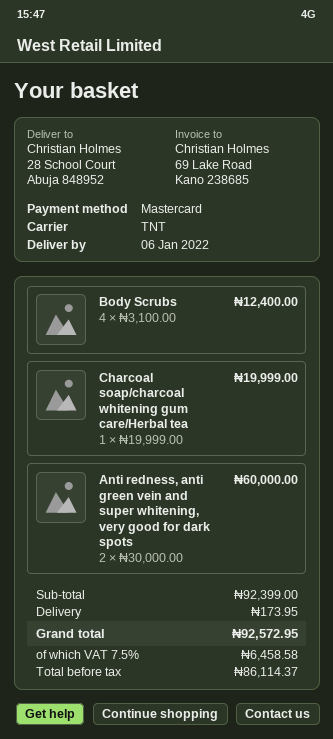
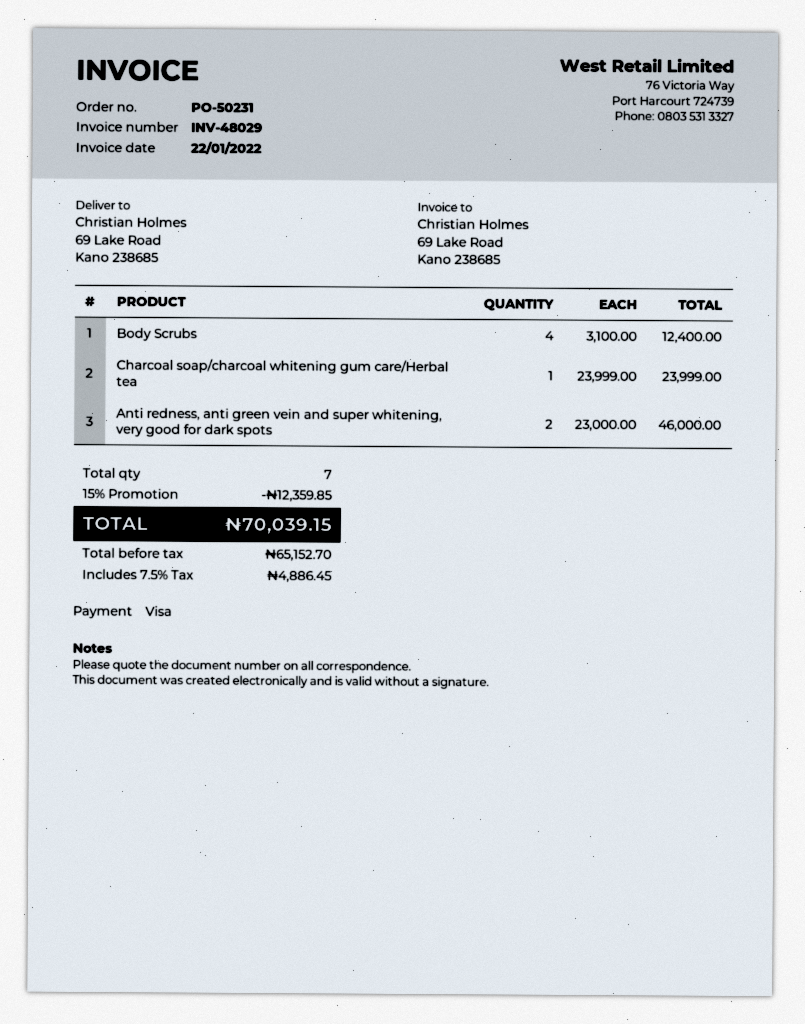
payment method: Mastercard -> Visa
ship to: 28 School Court, Abuja 848952 -> 69 Lake Road, Kano 238685
Charcoal soap/charcoal whitening gum care/Herbal tea: 1 x 19999.00 = 19999.00 -> 1 x 23999.00 = 23999.00
Anti redness, anti green vein and super whitening, very good for dark spots: 2 x 30000.00 = 60000.00 -> 2 x 23000.00 = 46000.00
discount: none -> 15% = 12359.85
shipping: 173.95 -> none
net: 86114.37 -> 65152.70
tax: 7.5% = 6458.58 -> 7.5% = 4886.45
total: 92572.95 -> 70039.15

